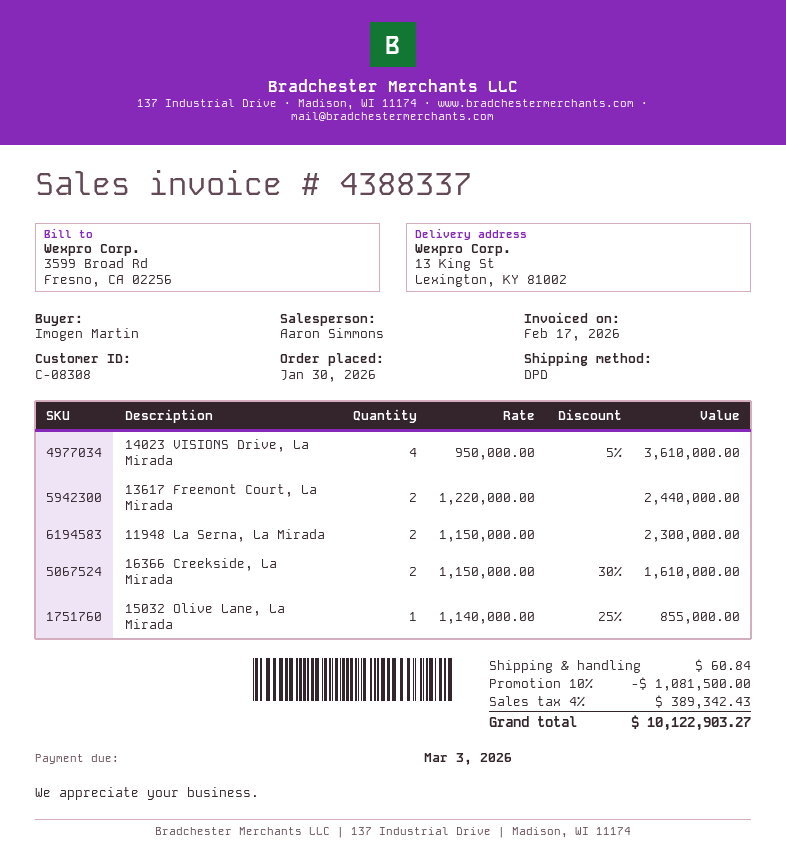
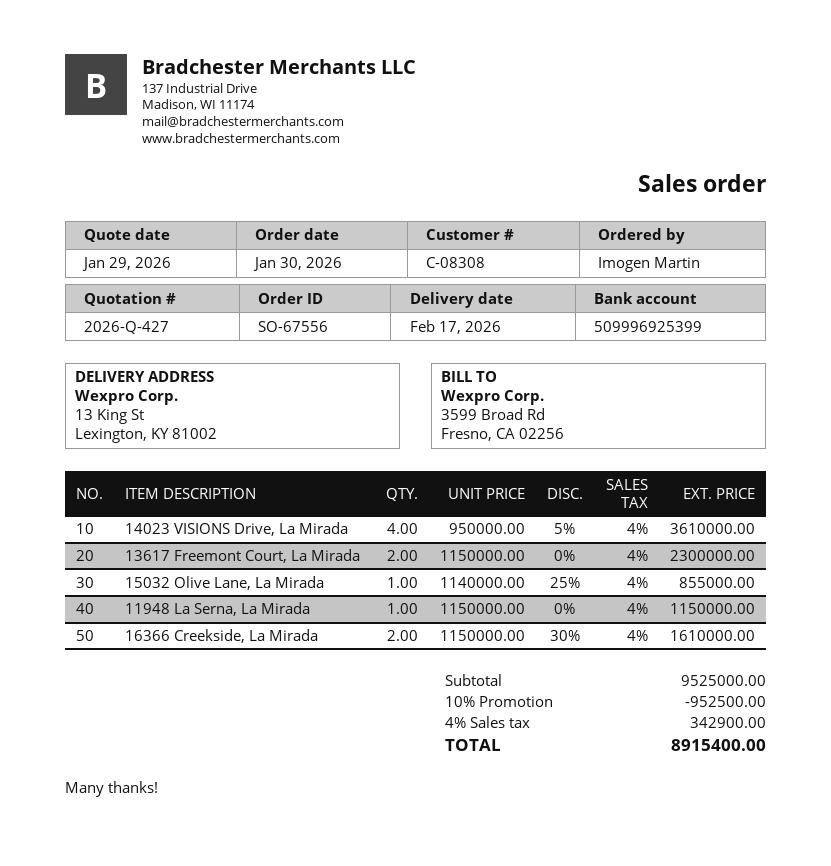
13617 Freemont Court, La Mirada: 2 x 1220000.00 = 2440000.00 -> 2 x 1150000.00 = 2300000.00
11948 La Serna, La Mirada: 2 x 1150000.00 = 2300000.00 -> 1 x 1150000.00 = 1150000.00
discount: 10% = 1081500.00 -> 10% = 952500.00
shipping: 60.84 -> none
tax: 4% = 389342.43 -> 4% = 342900.00
total: 10122903.27 -> 8915400.00

